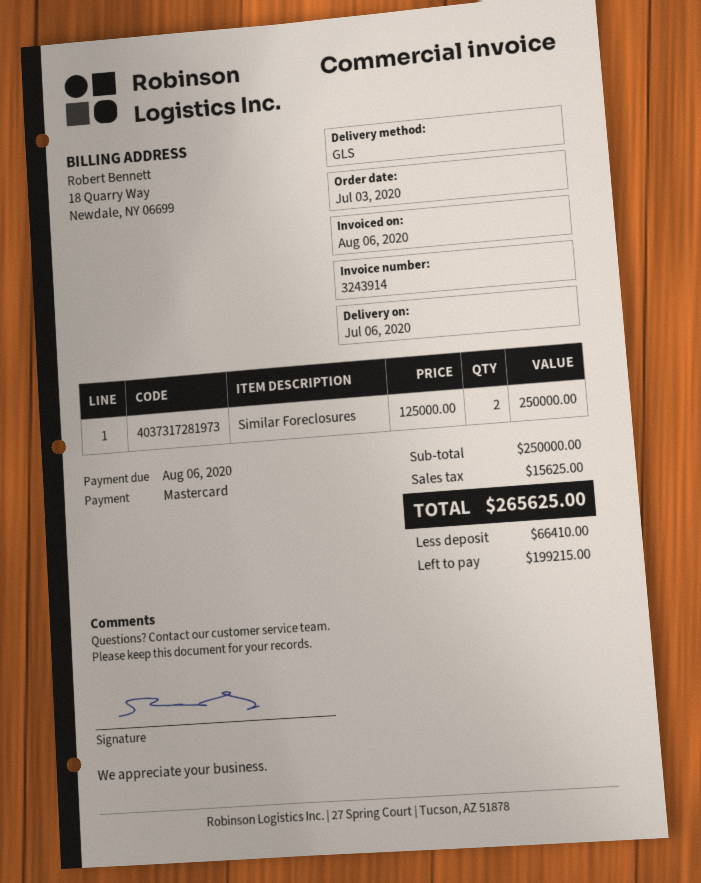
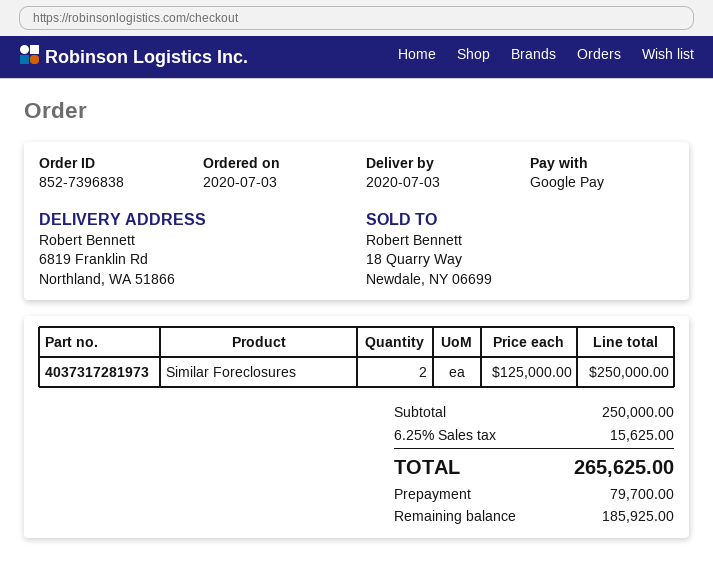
delivery date: 2020-07-06 -> 2020-07-03
payment method: Mastercard -> Google Pay
deposit: 66410.00 -> 79700.00
balance: 199215.00 -> 185925.00

